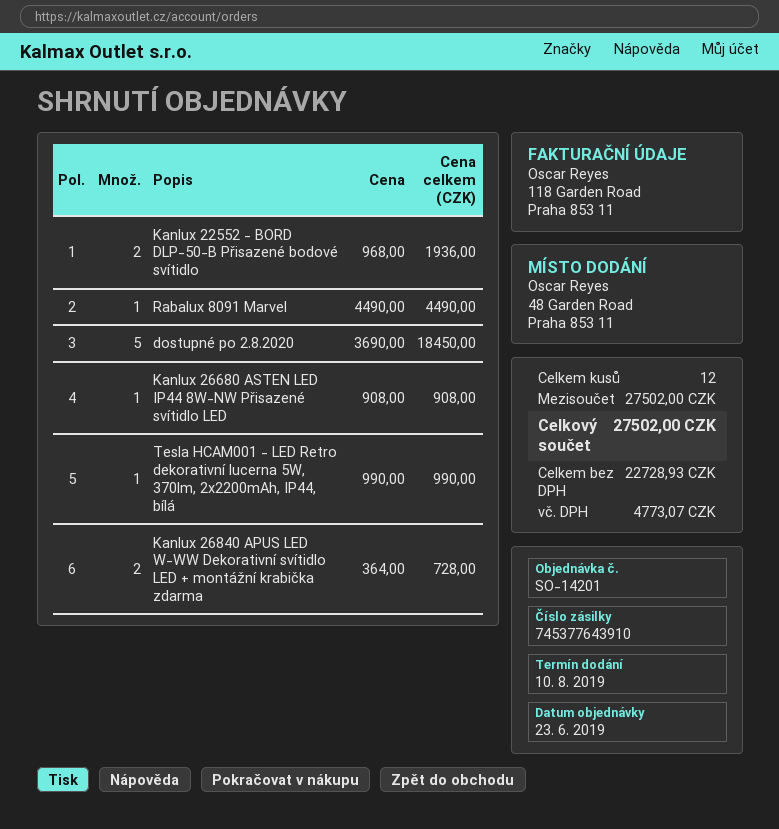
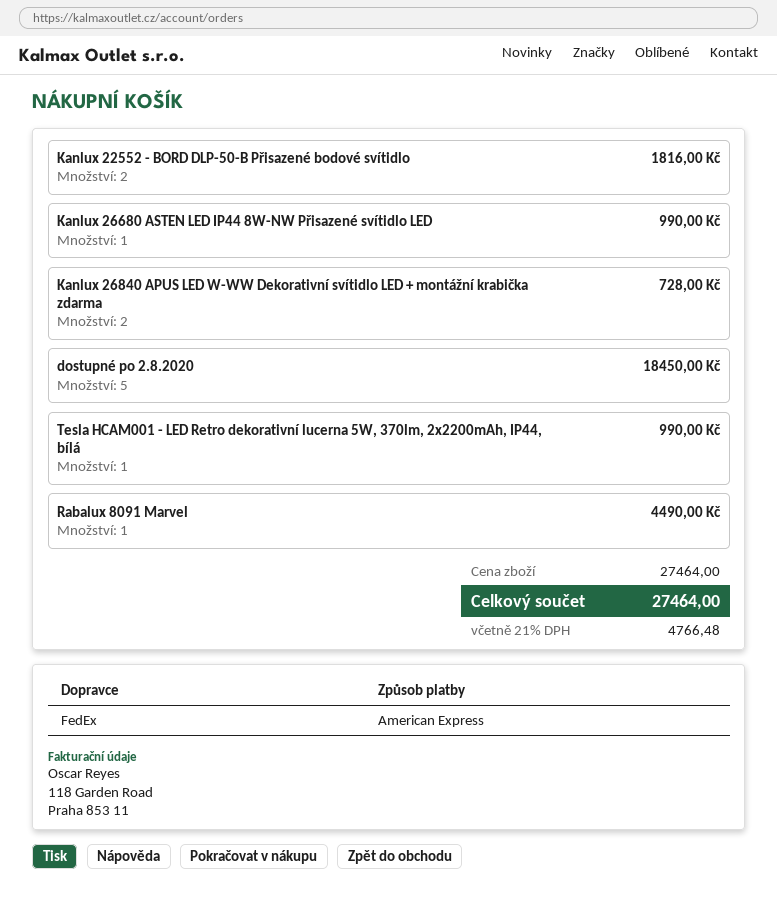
Kanlux 22552 - BORD DLP-50-B Přisazené bodové svítidlo: 2 for 1936.00 -> 2 for 1816.00
Kanlux 26680 ASTEN LED IP44 8W-NW Přisazené svítidlo LED: 1 for 908.00 -> 1 for 990.00
subtotal: 27502.00 -> 27464.00
tax: 4773.07 -> 4766.48
total: 27502.00 -> 27464.00

